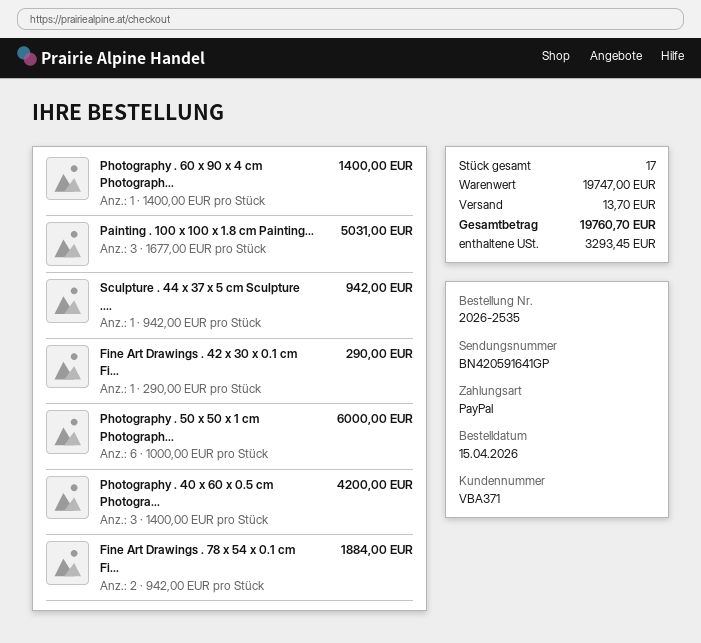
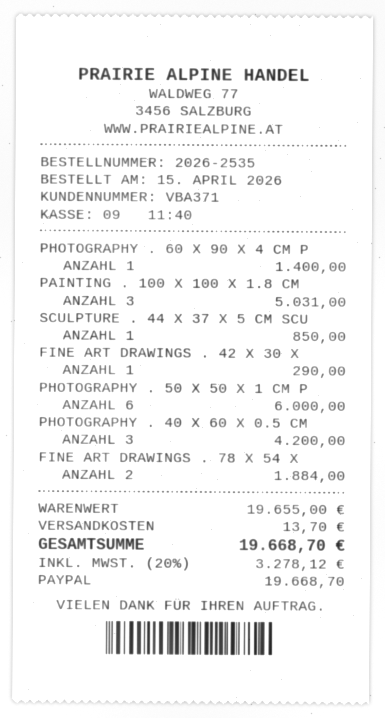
Sculpture . 44 x 37 x 5 cm Sculpture ....: 1 for 942.00 -> 1 for 850.00
subtotal: 19747.00 -> 19655.00
tax: 3293.45 -> 3278.12
total: 19760.70 -> 19668.70

